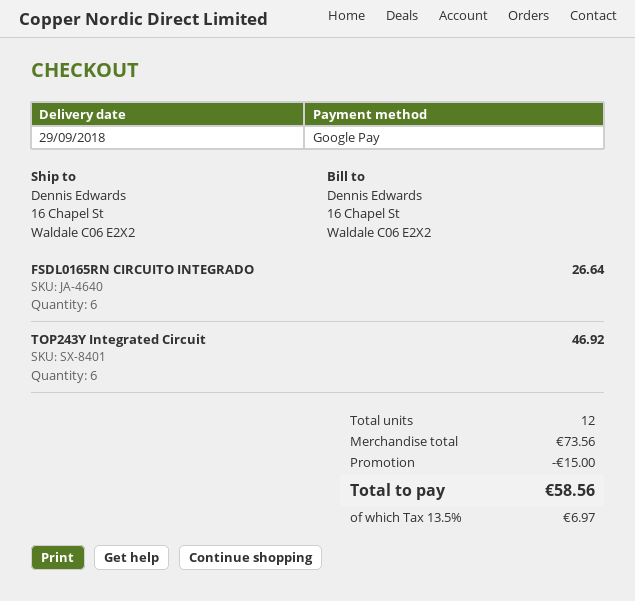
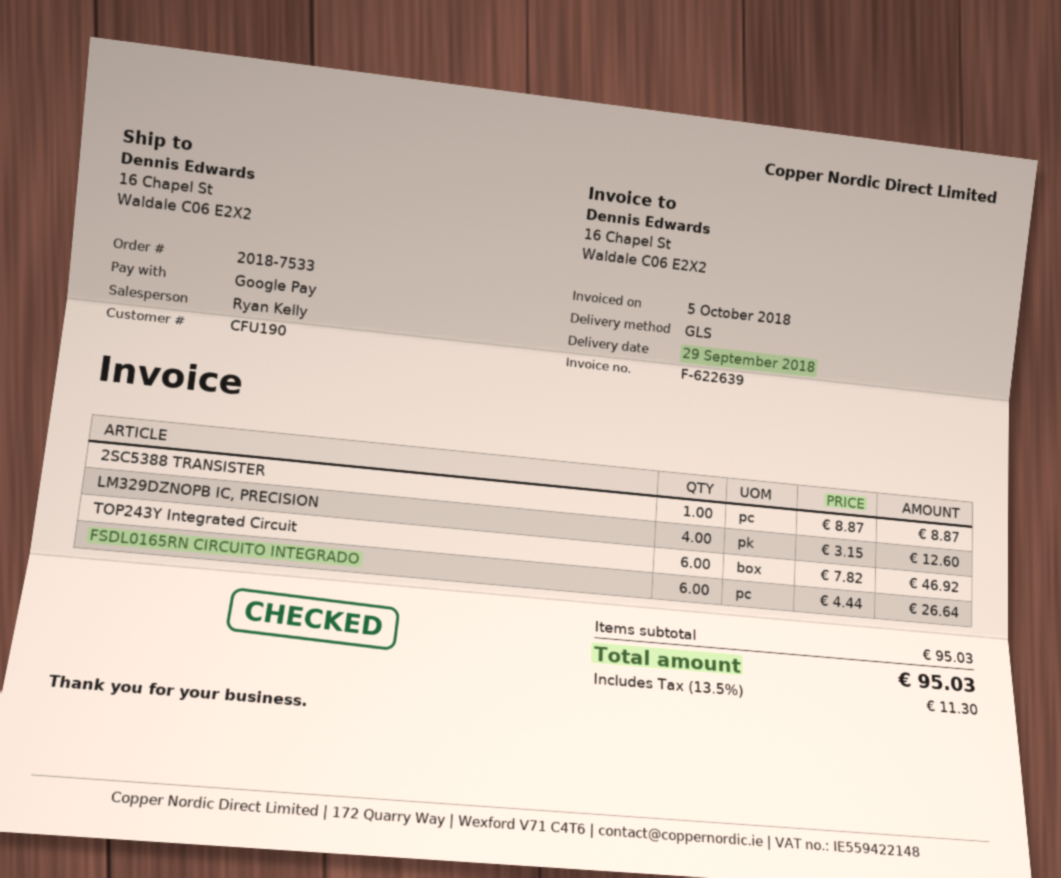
2SC5388 TRANSISTER: none -> 1 for 8.87
LM329DZNOPB IC, PRECISION: none -> 4 for 12.60
subtotal: 73.56 -> 95.03
discount: 15.00 -> none
tax: 13.5% = 6.97 -> 13.5% = 11.30
total: 58.56 -> 95.03

